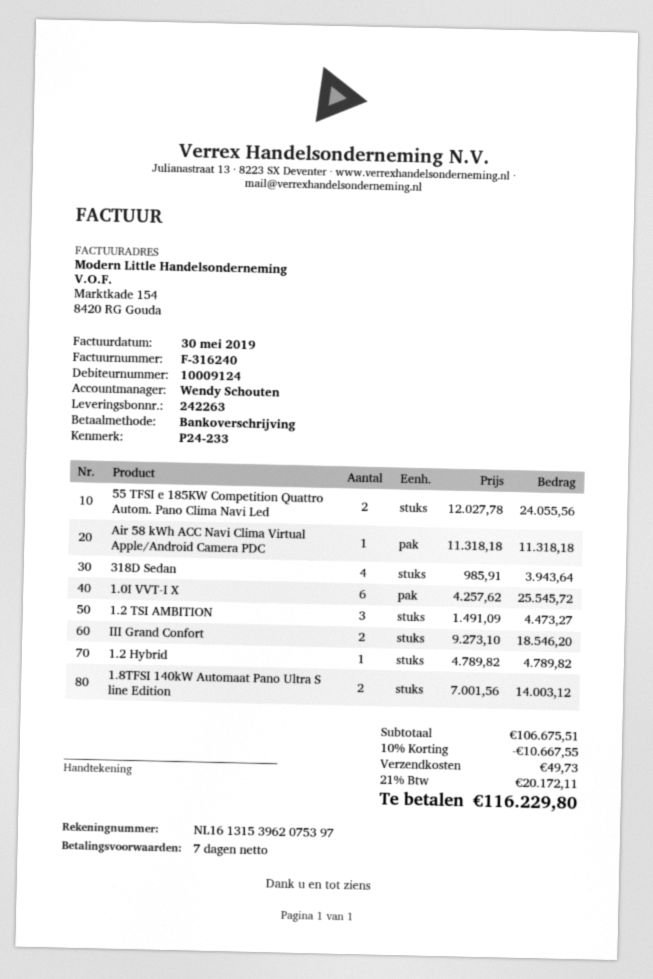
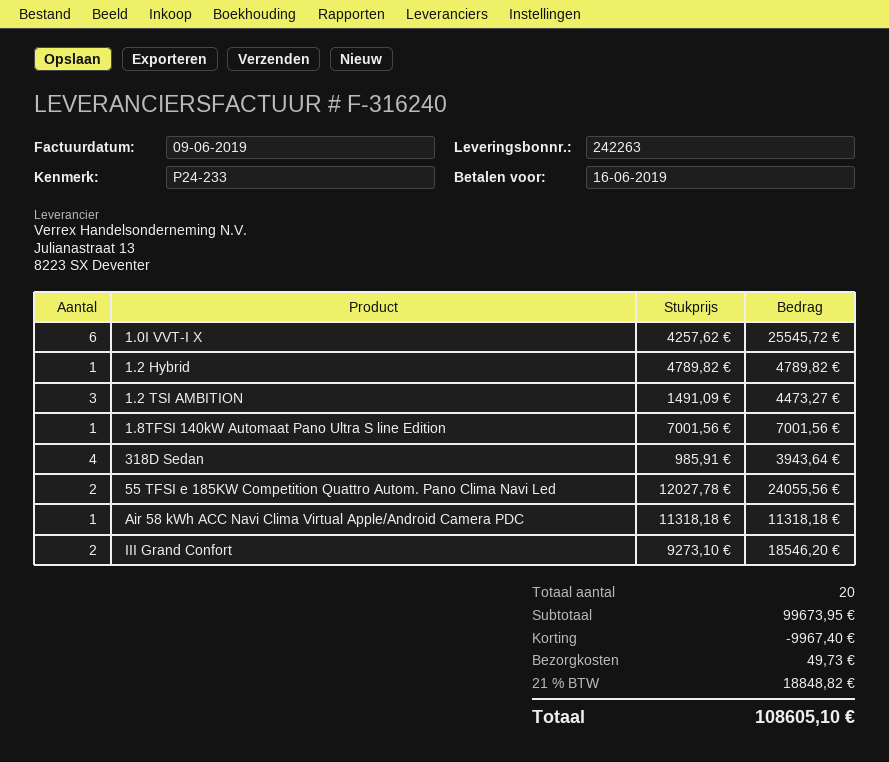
invoice date: 2019-05-30 -> 2019-06-09
1.8TFSI 140kW Automaat Pano Ultra S line Edition: 2 x 7001.56 = 14003.12 -> 1 x 7001.56 = 7001.56
subtotal: 106675.51 -> 99673.95
discount: 10667.55 -> 9967.40
tax: 21% = 20172.11 -> 21% = 18848.82
total: 116229.80 -> 108605.10

